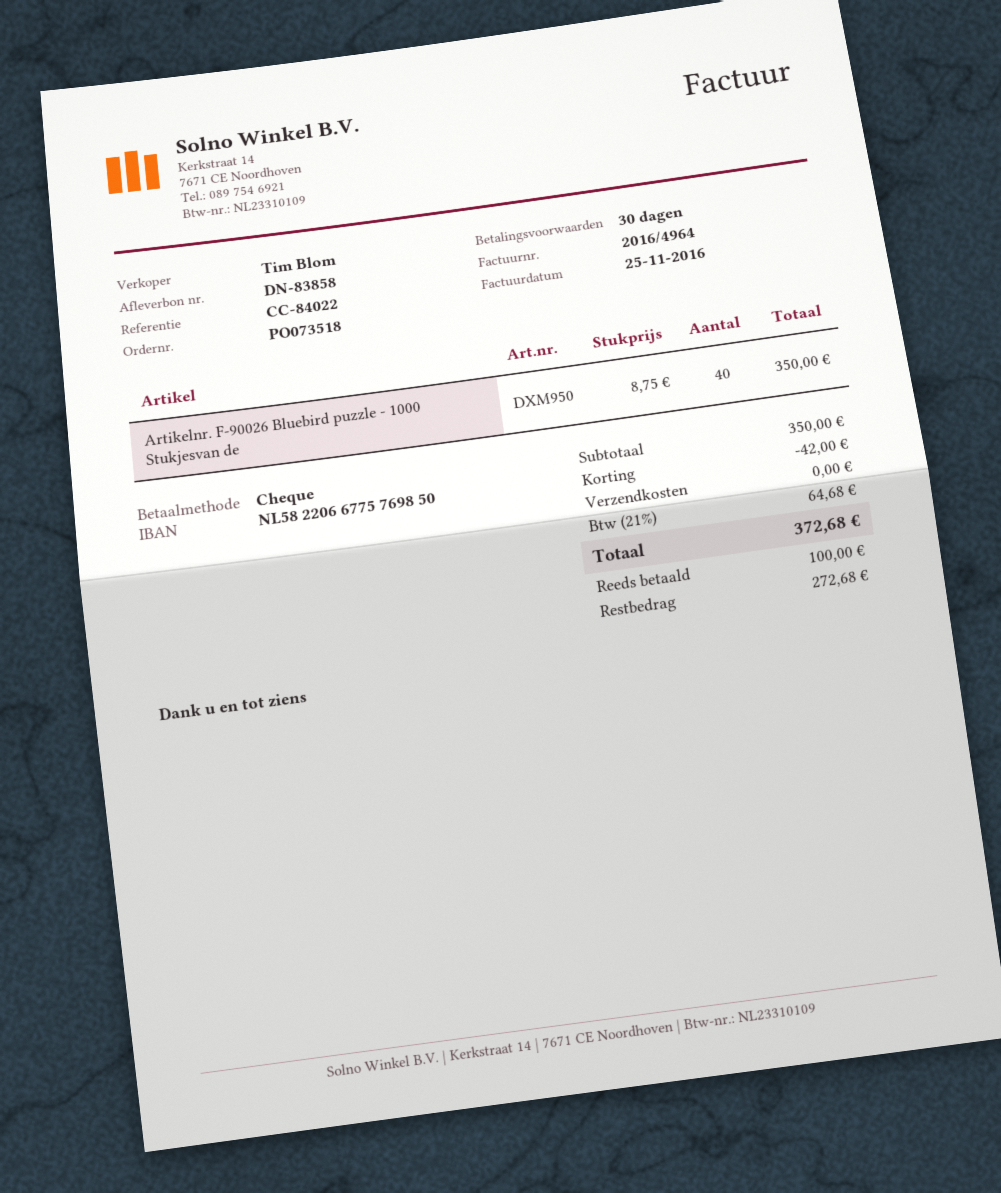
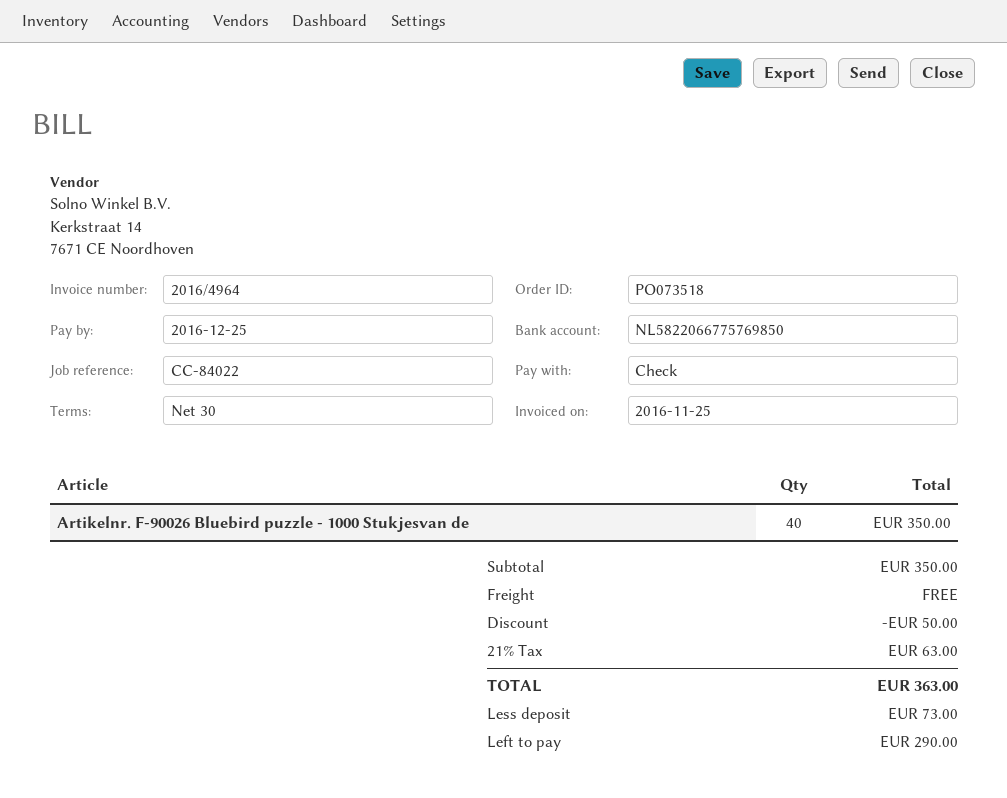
discount: 42.00 -> 50.00
tax: 21% = 64.68 -> 21% = 63.00
total: 372.68 -> 363.00
deposit: 100.00 -> 73.00
balance: 272.68 -> 290.00

